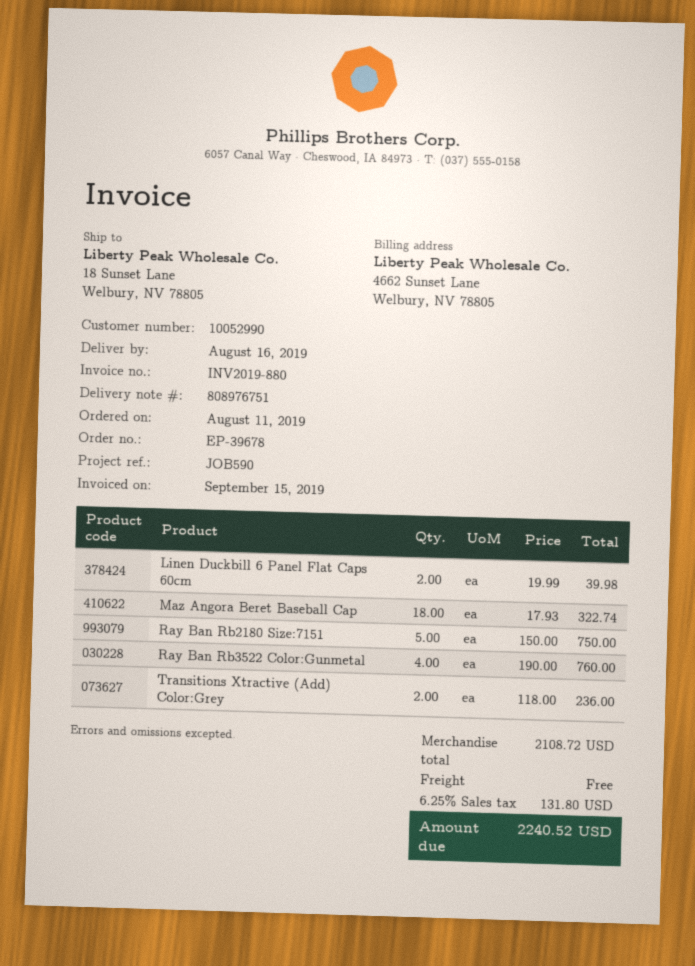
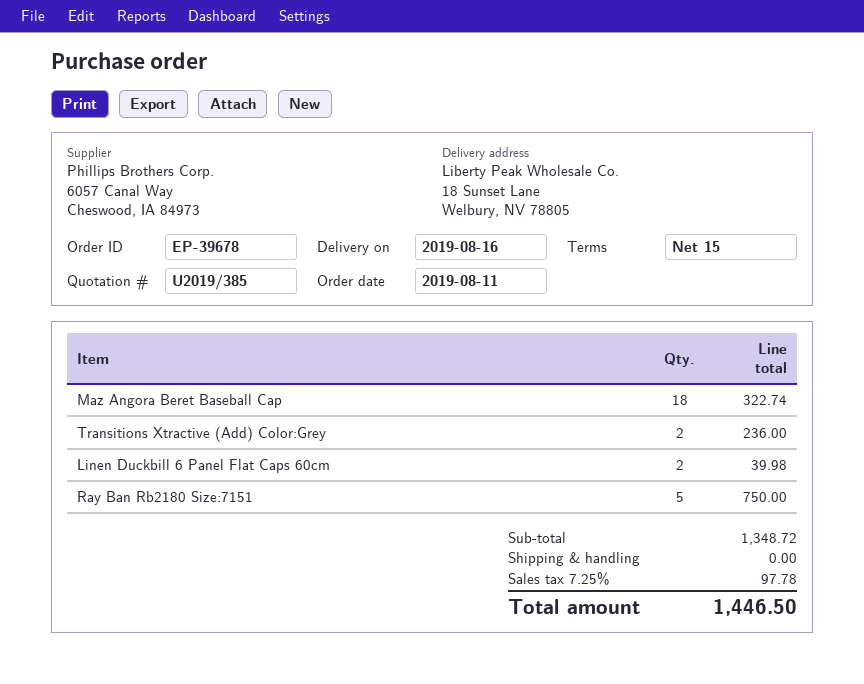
Ray Ban Rb3522 Color:Gunmetal: 4 for 760.00 -> none
subtotal: 2108.72 -> 1348.72
tax: 6.25% = 131.80 -> 7.25% = 97.78
total: 2240.52 -> 1446.50

